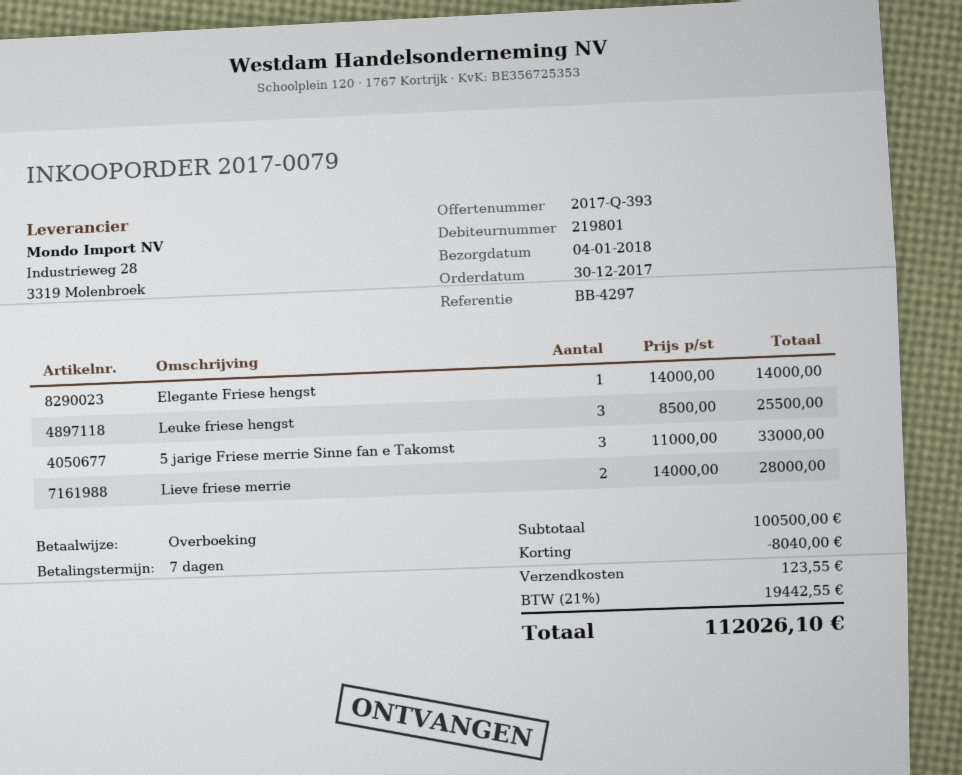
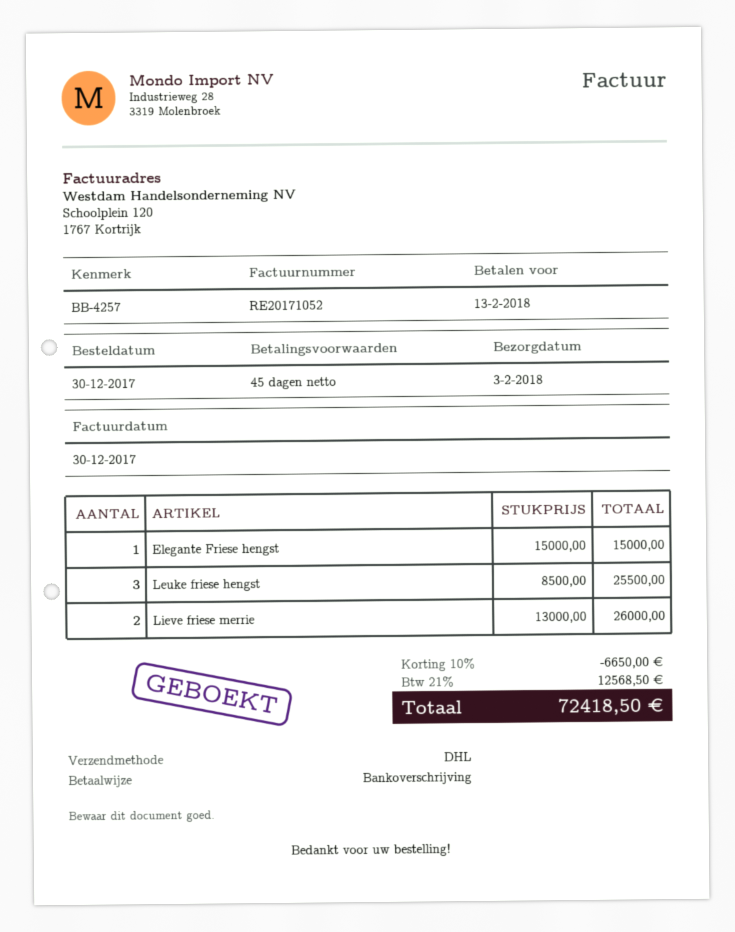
delivery date: 2018-01-04 -> 2018-02-03
payment terms: 7 days -> 45 days
reference: BB-4297 -> BB-4257
Elegante Friese hengst: 1 x 14000.00 = 14000.00 -> 1 x 15000.00 = 15000.00
5 jarige Friese merrie Sinne fan e Takomst: 3 x 11000.00 = 33000.00 -> none
Lieve friese merrie: 2 x 14000.00 = 28000.00 -> 2 x 13000.00 = 26000.00
discount: 8040.00 -> 6650.00
shipping: 123.55 -> none
tax: 21% = 19442.55 -> 21% = 12568.50
total: 112026.10 -> 72418.50

